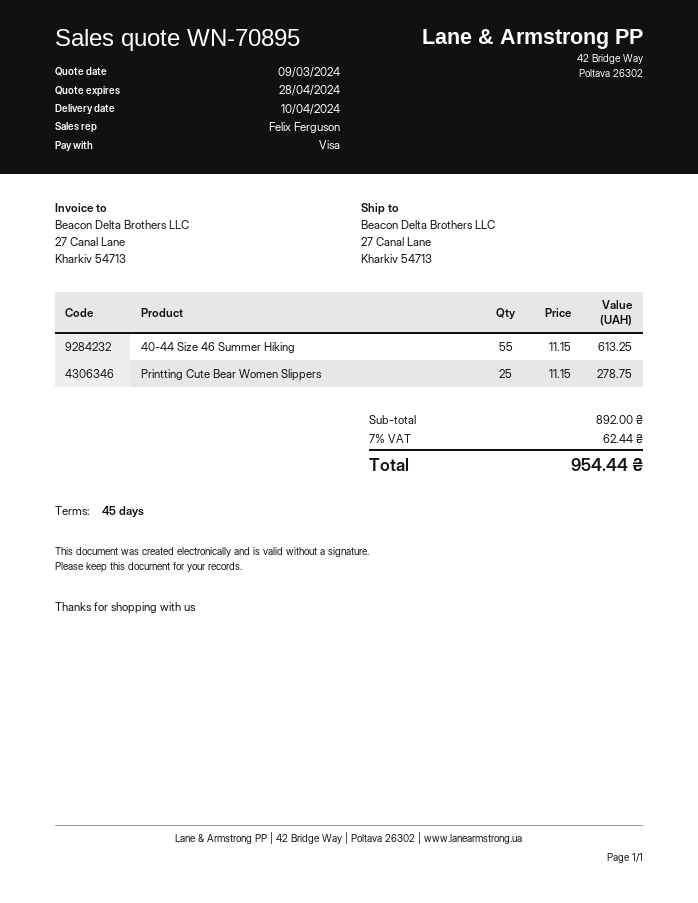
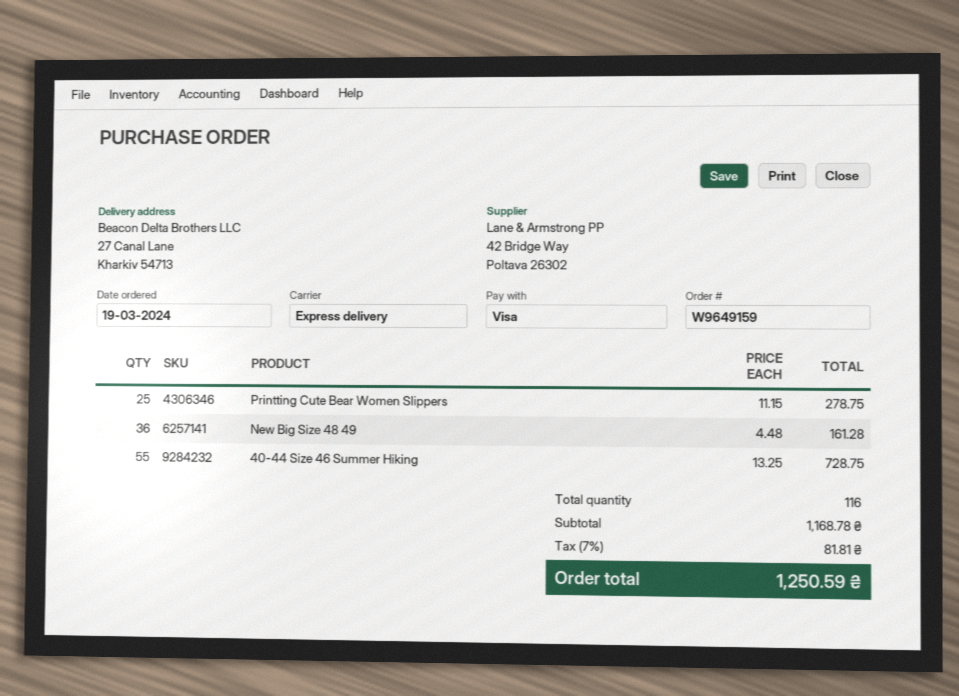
40-44 Size 46 Summer Hiking: 55 x 11.15 = 613.25 -> 55 x 13.25 = 728.75
New Big Size 48 49: none -> 36 x 4.48 = 161.28
subtotal: 892.00 -> 1168.78
tax: 7% = 62.44 -> 7% = 81.81
total: 954.44 -> 1250.59

